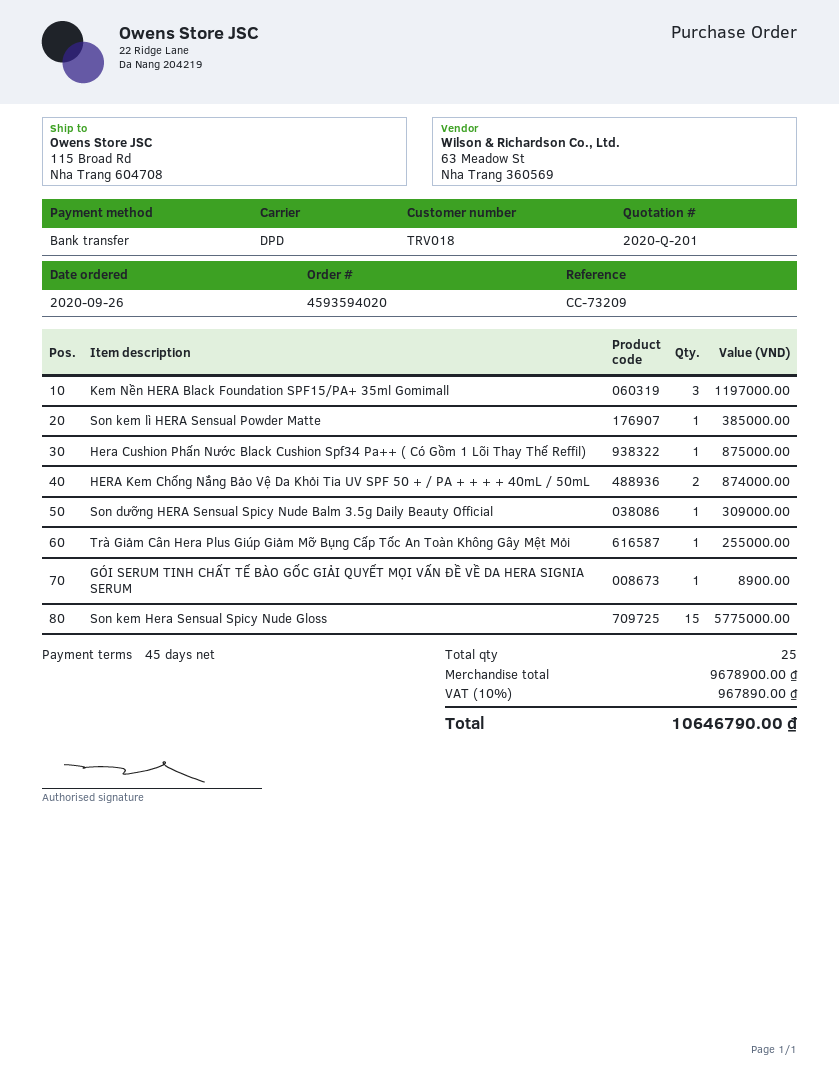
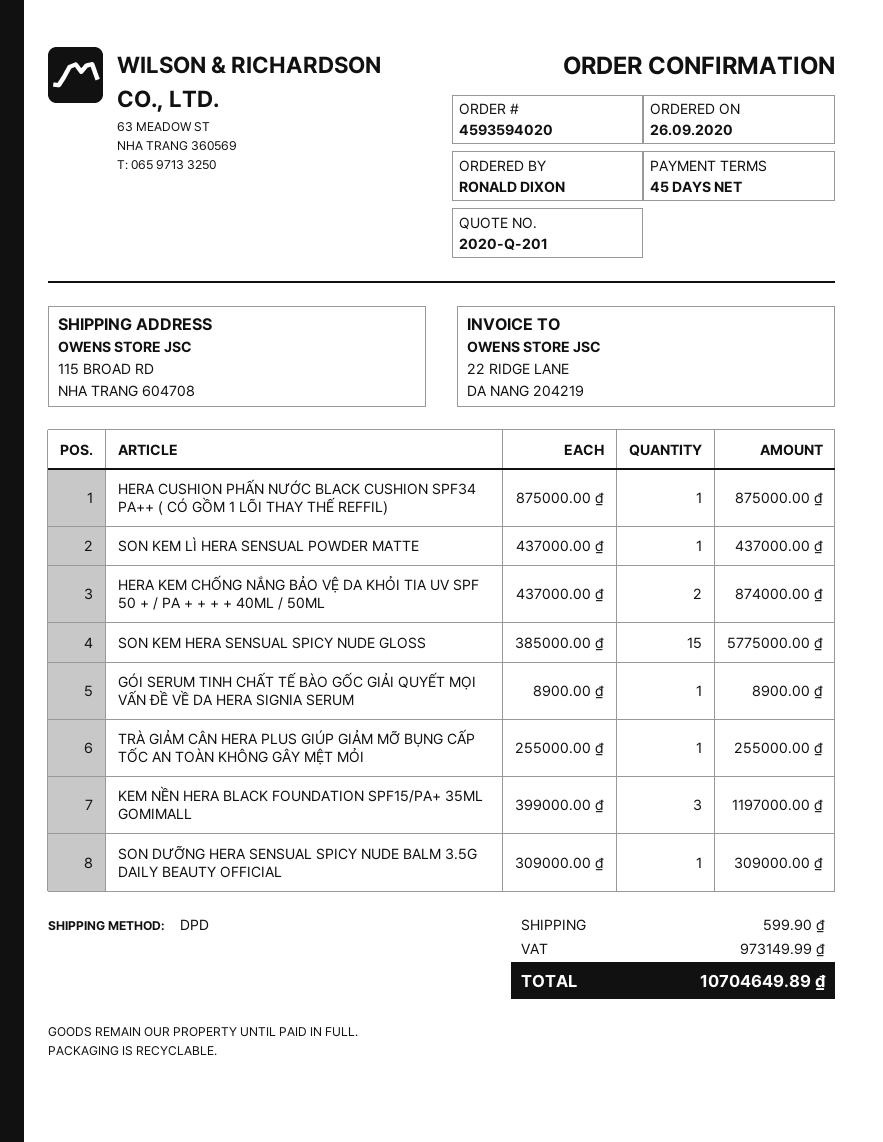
Son kem lì HERA Sensual Powder Matte: 1 for 385000.00 -> 1 for 437000.00
shipping: none -> 599.90
tax: 967890.00 -> 973149.99
total: 10646790.00 -> 10704649.89

